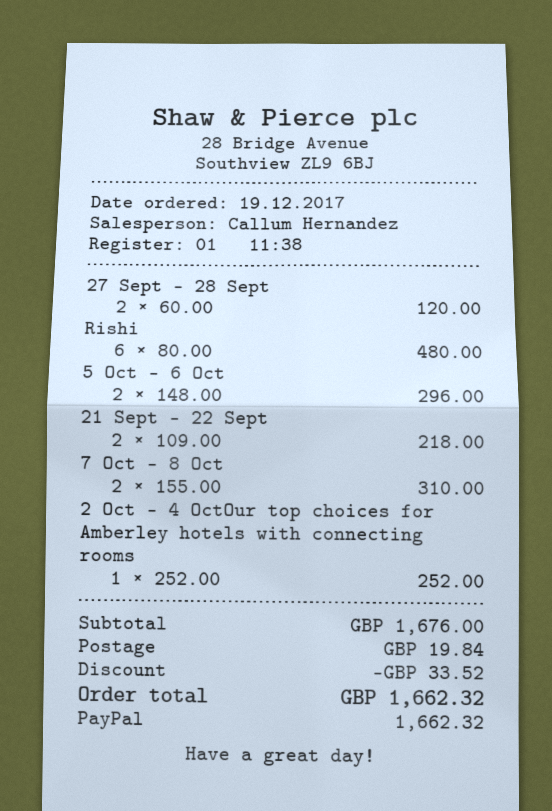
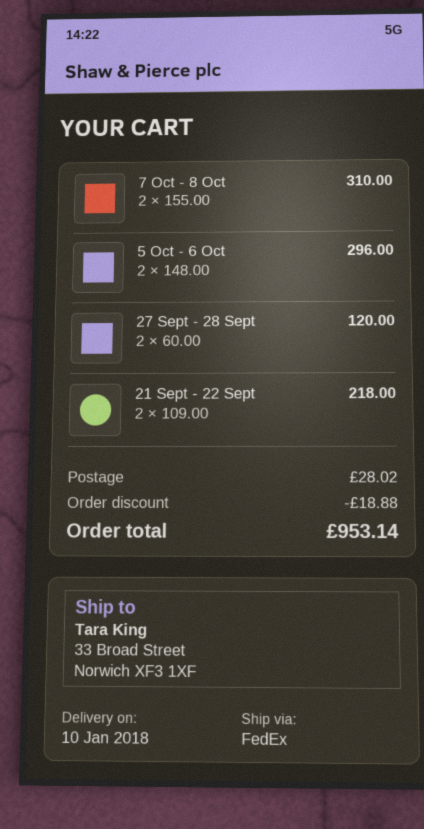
Rishi: 6 x 80.00 = 480.00 -> none
2 Oct - 4 OctOur top choices for Amberley hotels with connecting rooms: 1 x 252.00 = 252.00 -> none
discount: 33.52 -> 18.88
shipping: 19.84 -> 28.02
total: 1662.32 -> 953.14

